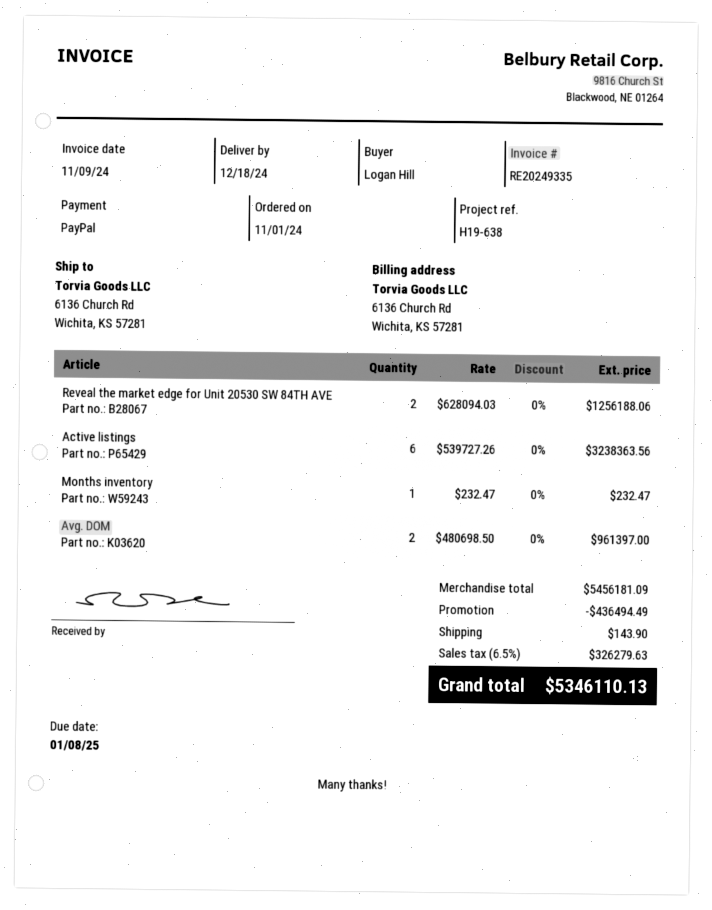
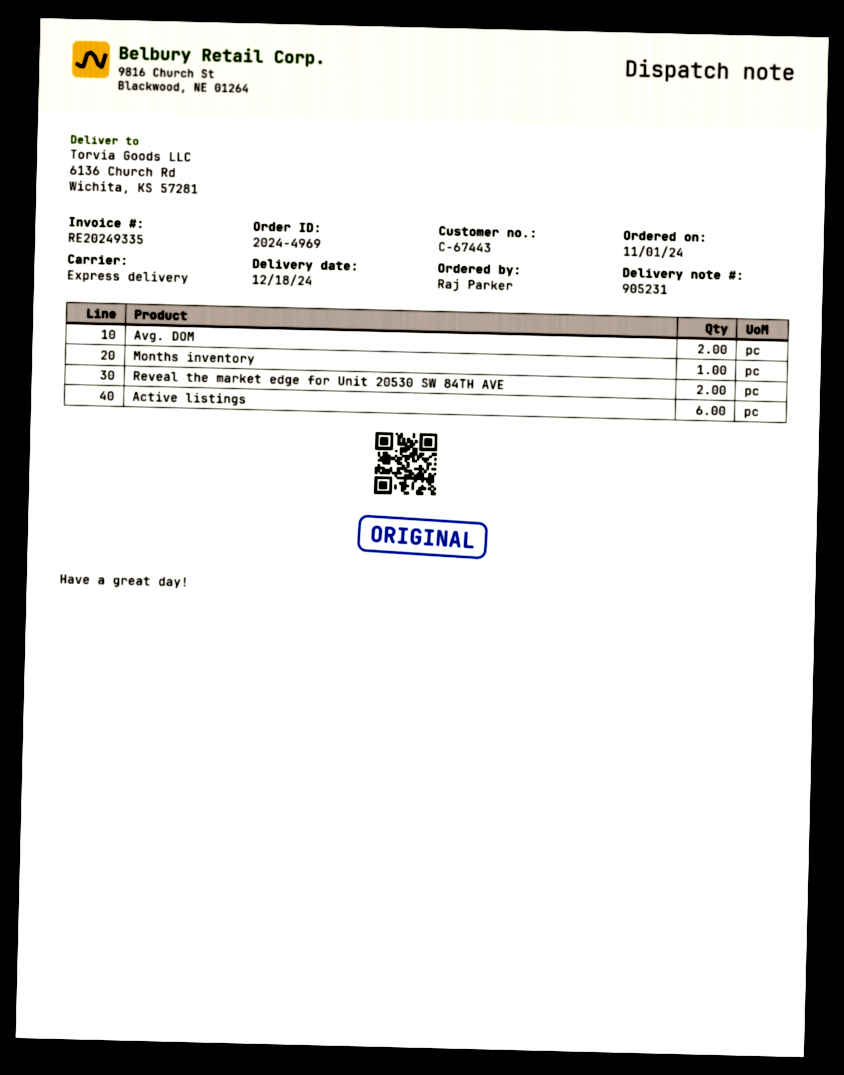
ordered by: Logan Hill -> Raj Parker

